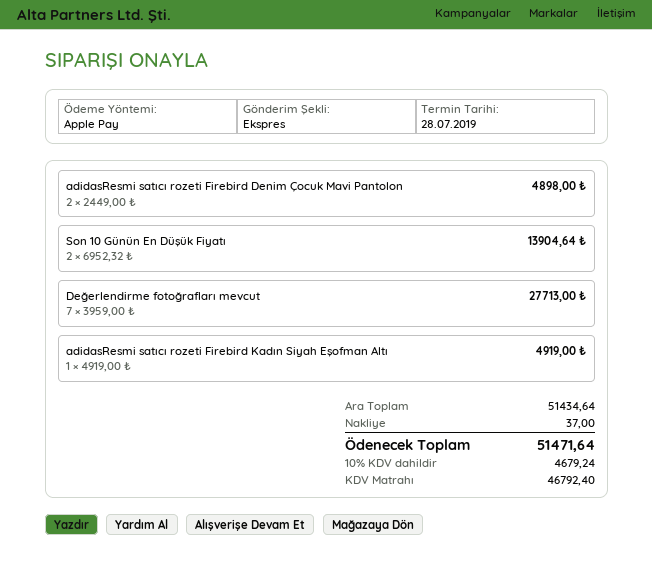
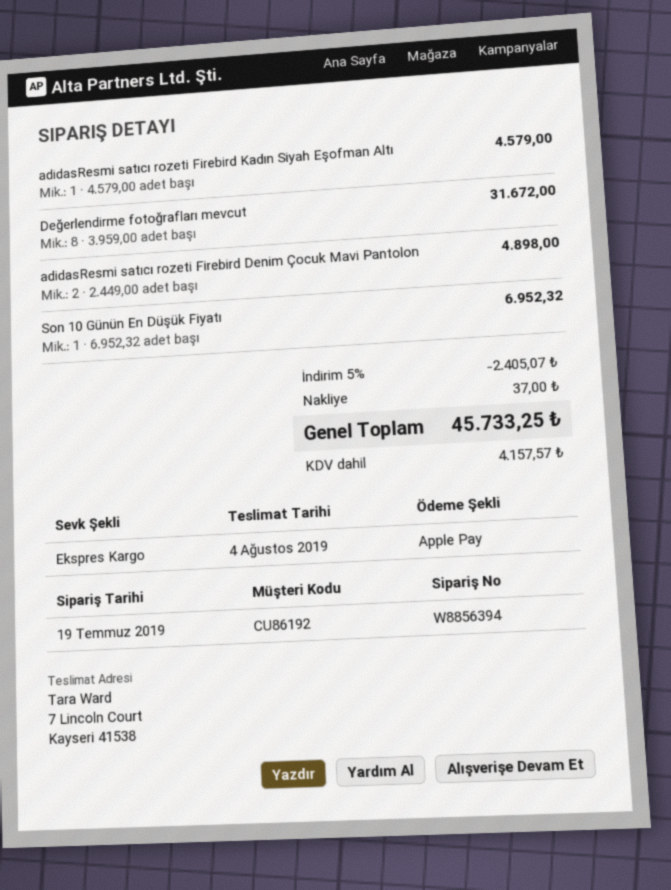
delivery date: 2019-07-28 -> 2019-08-04
Son 10 Günün En Düşük Fiyatı: 2 x 6952.32 = 13904.64 -> 1 x 6952.32 = 6952.32
Değerlendirme fotoğrafları mevcut: 7 x 3959.00 = 27713.00 -> 8 x 3959.00 = 31672.00
adidasResmi satıcı rozeti Firebird Kadın Siyah Eşofman Altı: 1 x 4919.00 = 4919.00 -> 1 x 4579.00 = 4579.00
discount: none -> 5% = 2405.07
tax: 4679.24 -> 4157.57
total: 51471.64 -> 45733.25

